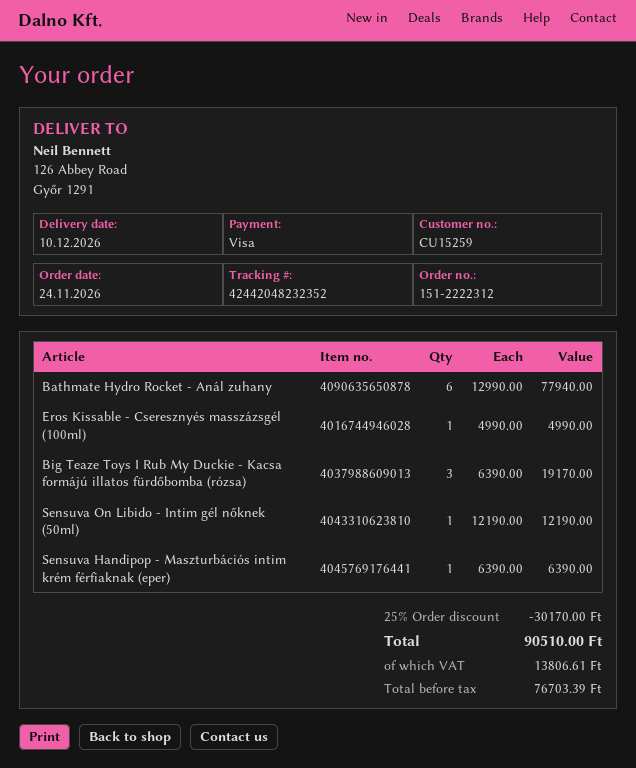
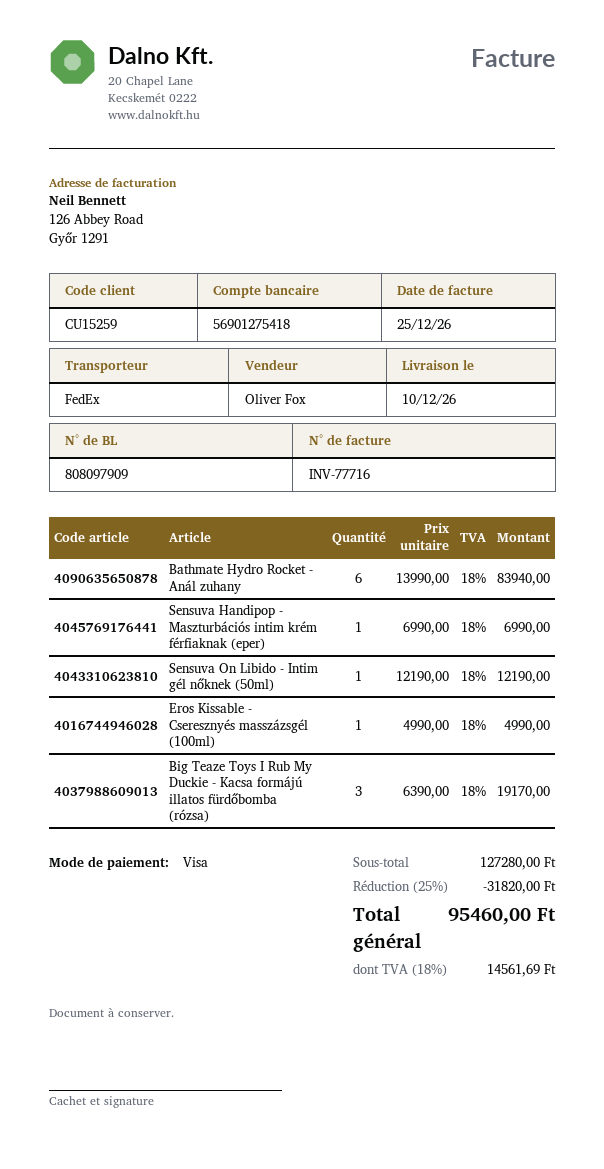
Bathmate Hydro Rocket - Anál zuhany: 6 x 12990.00 = 77940.00 -> 6 x 13990.00 = 83940.00
Sensuva Handipop - Maszturbációs intim krém férfiaknak (eper): 1 x 6390.00 = 6390.00 -> 1 x 6990.00 = 6990.00
discount: 25% = 30170.00 -> 25% = 31820.00
tax: 13806.61 -> 14561.69
total: 90510.00 -> 95460.00

